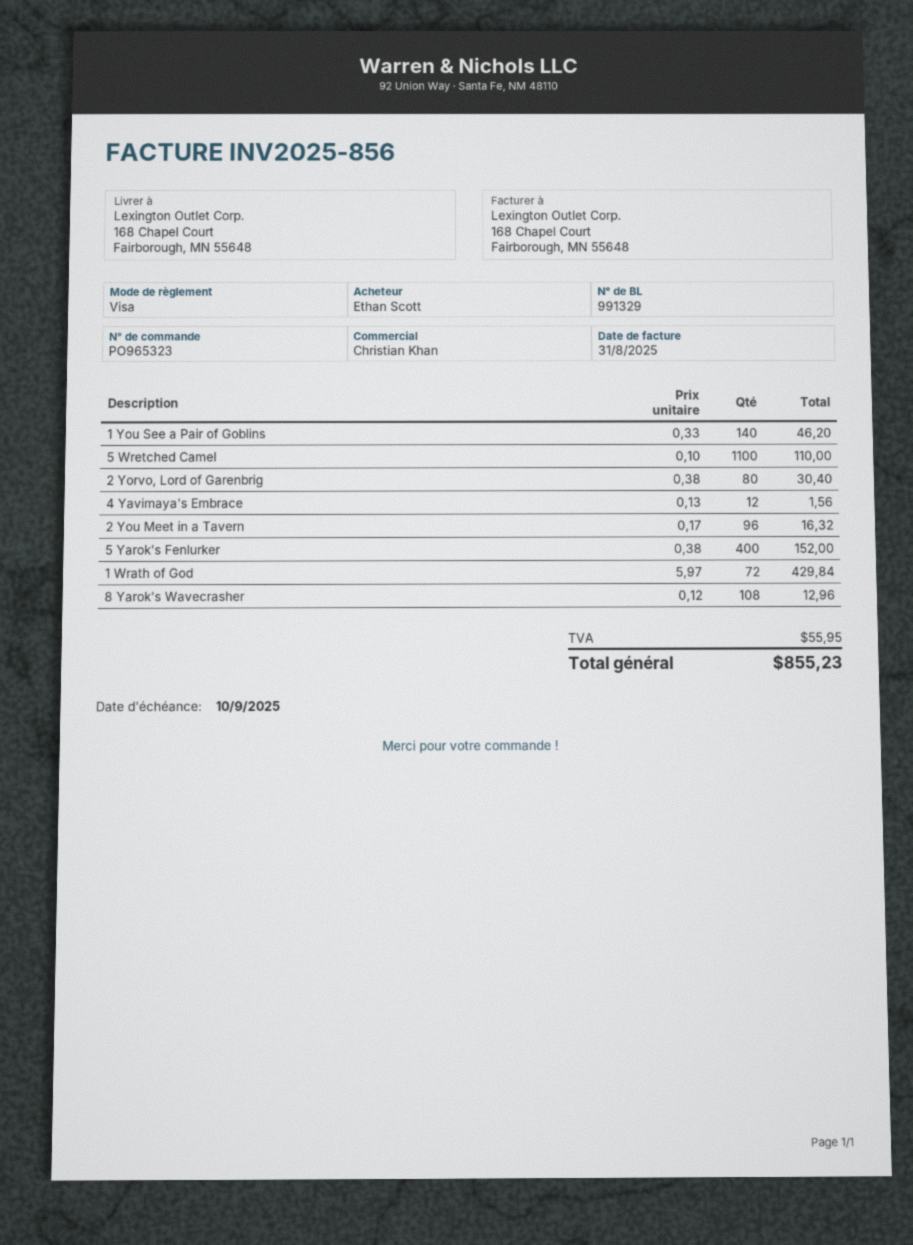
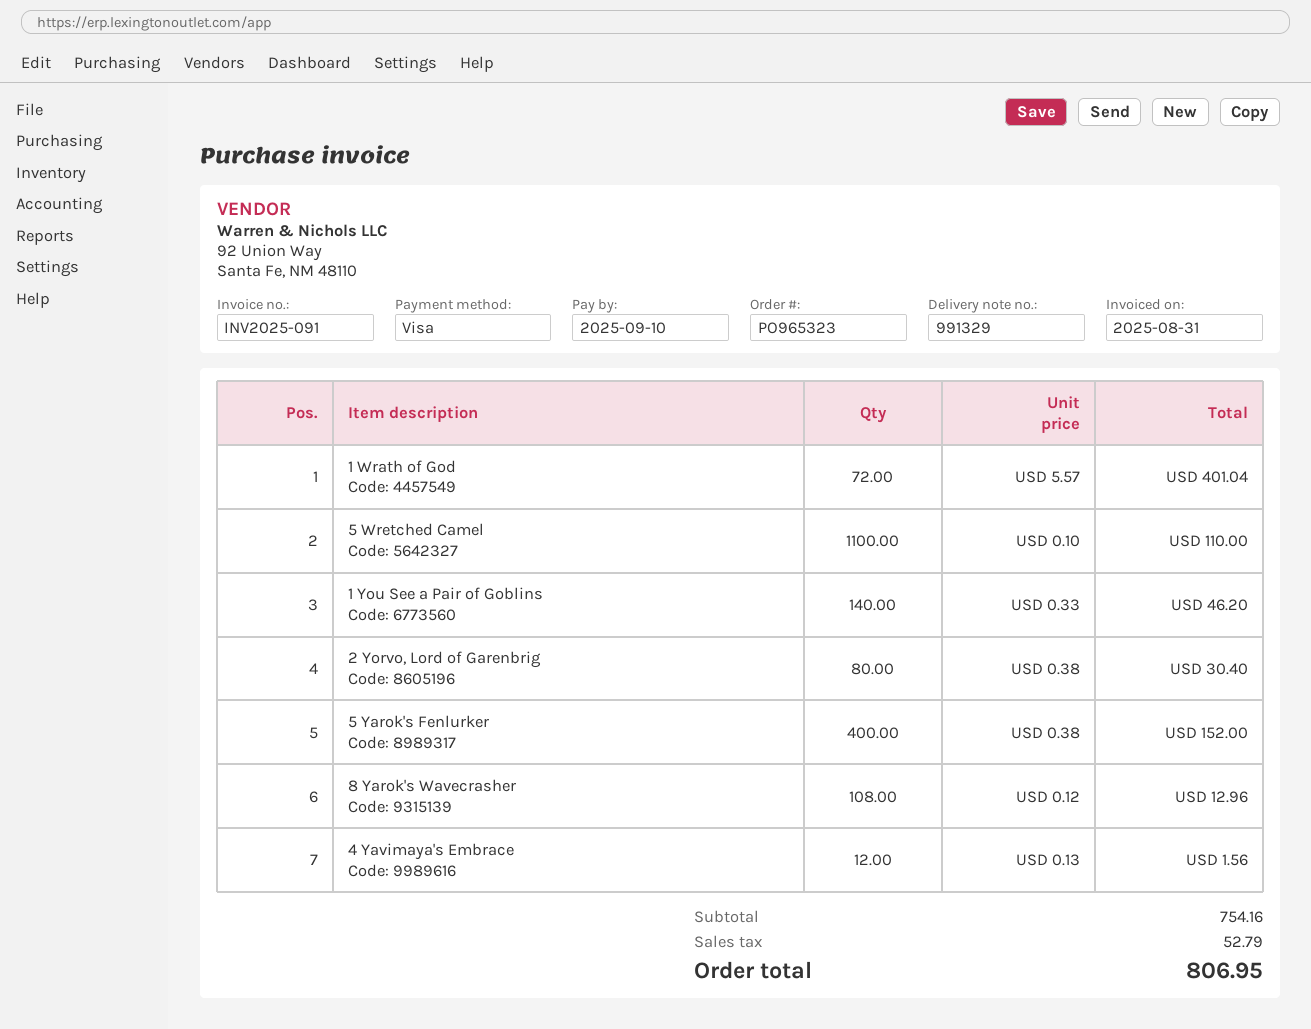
invoice number: INV2025-856 -> INV2025-091
2 You Meet in a Tavern: 96 x 0.17 = 16.32 -> none
1 Wrath of God: 72 x 5.97 = 429.84 -> 72 x 5.57 = 401.04
tax: 55.95 -> 52.79
total: 855.23 -> 806.95

